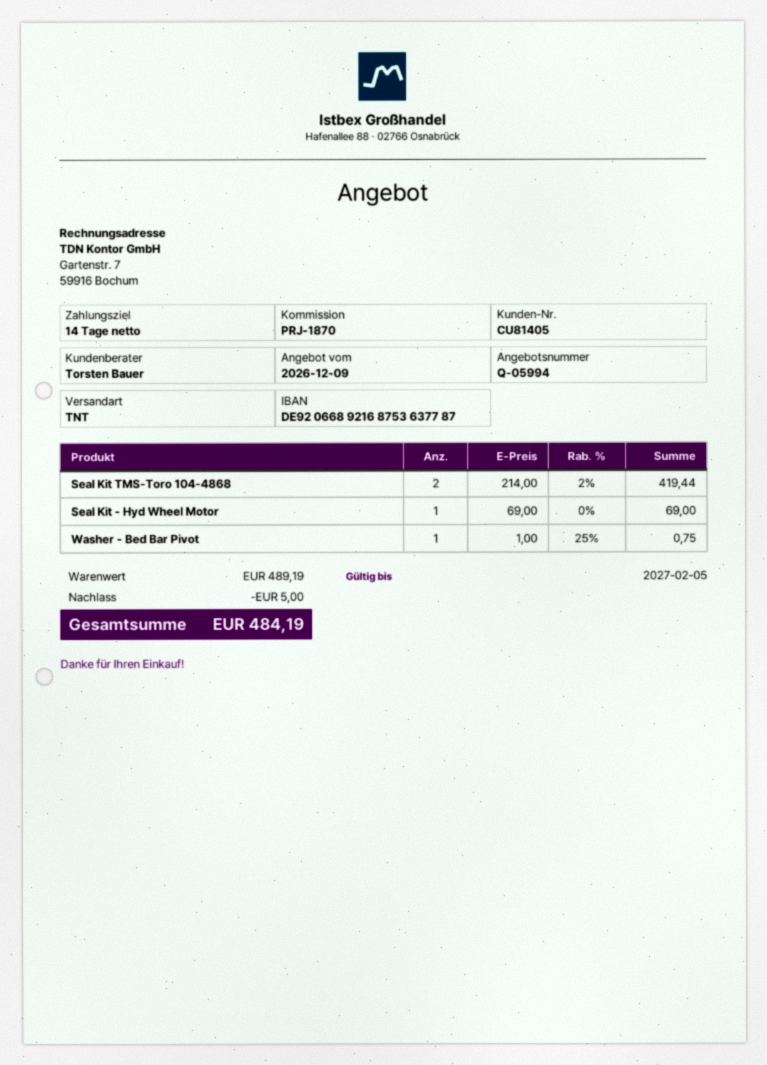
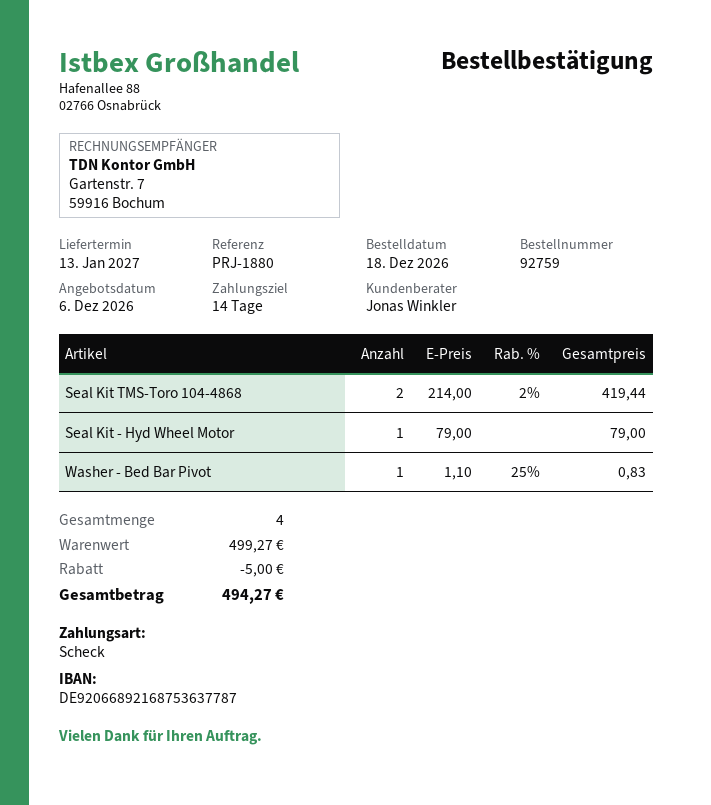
quote date: 2026-12-09 -> 2026-12-06
reference: PRJ-1870 -> PRJ-1880
sales rep: Torsten Bauer -> Jonas Winkler
Seal Kit - Hyd Wheel Motor: 1 x 69.00 = 69.00 -> 1 x 79.00 = 79.00
Washer - Bed Bar Pivot: 1 x 1.00 - 25% = 0.75 -> 1 x 1.10 - 25% = 0.83
subtotal: 489.19 -> 499.27
total: 484.19 -> 494.27

